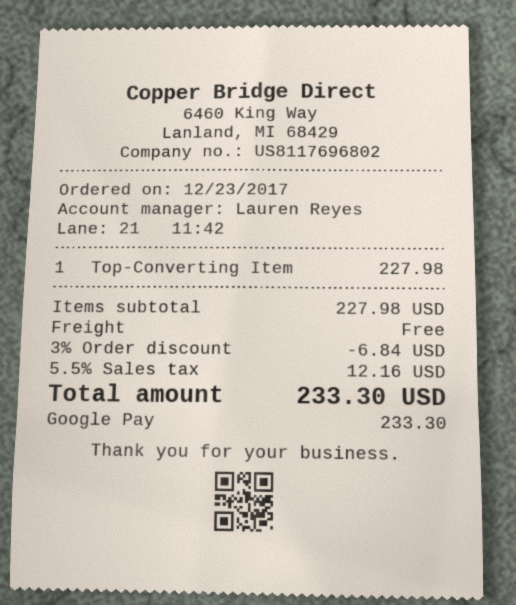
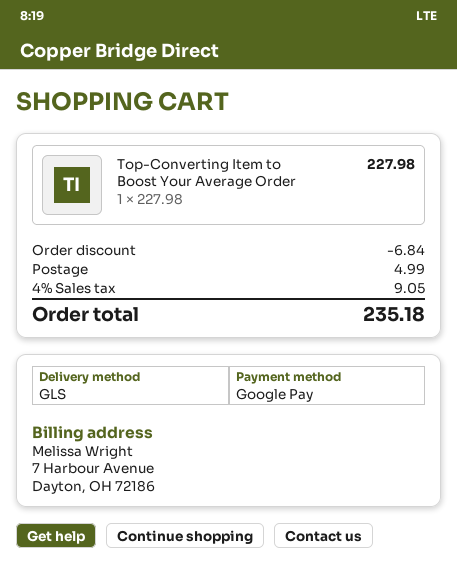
shipping: 0.00 -> 4.99
tax: 5.5% = 12.16 -> 4% = 9.05
total: 233.30 -> 235.18

